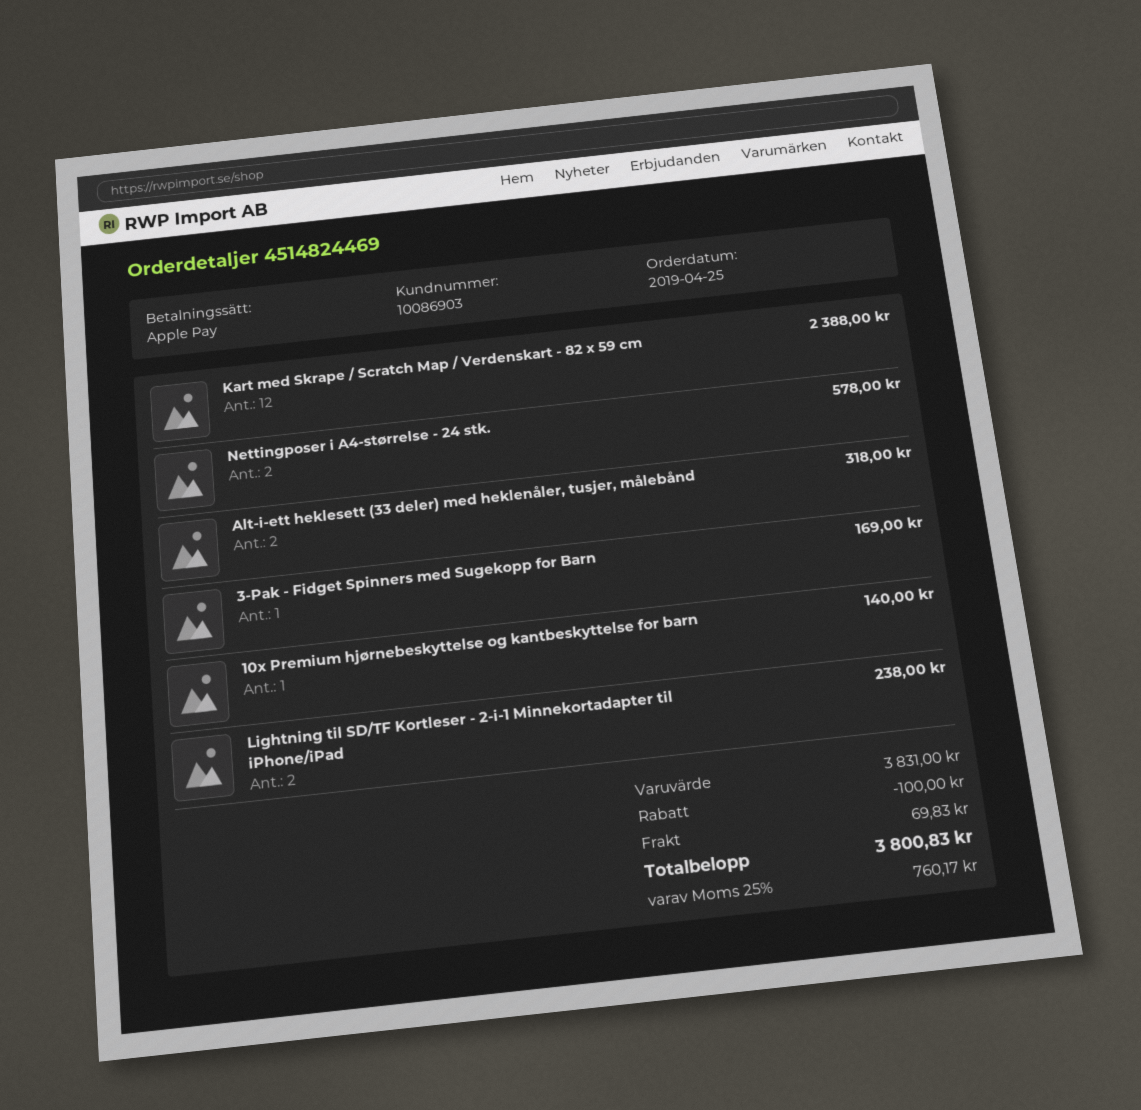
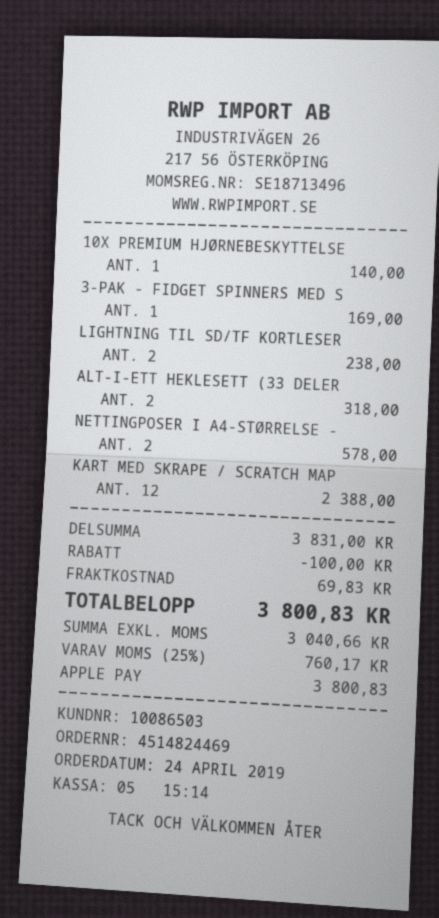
order date: 2019-04-25 -> 2019-04-24
customer number: 10086903 -> 10086503

